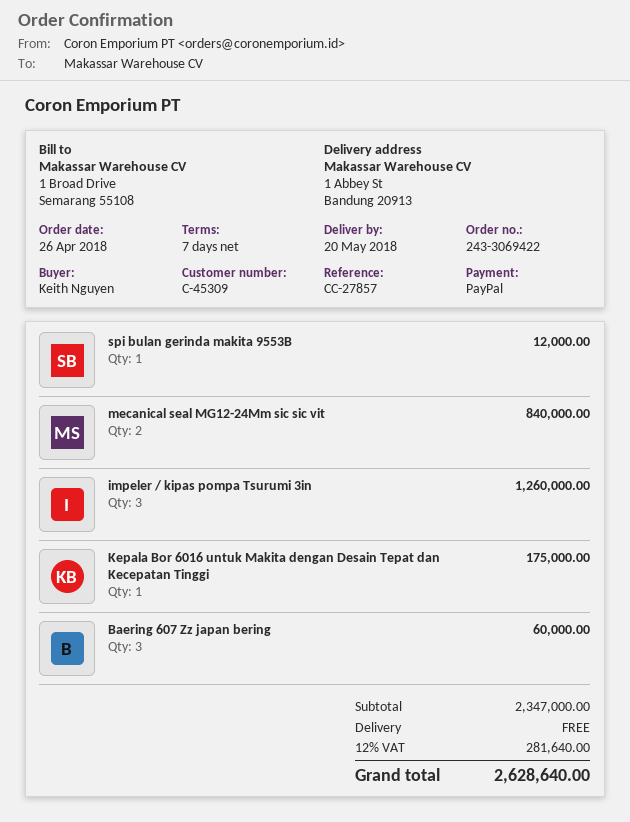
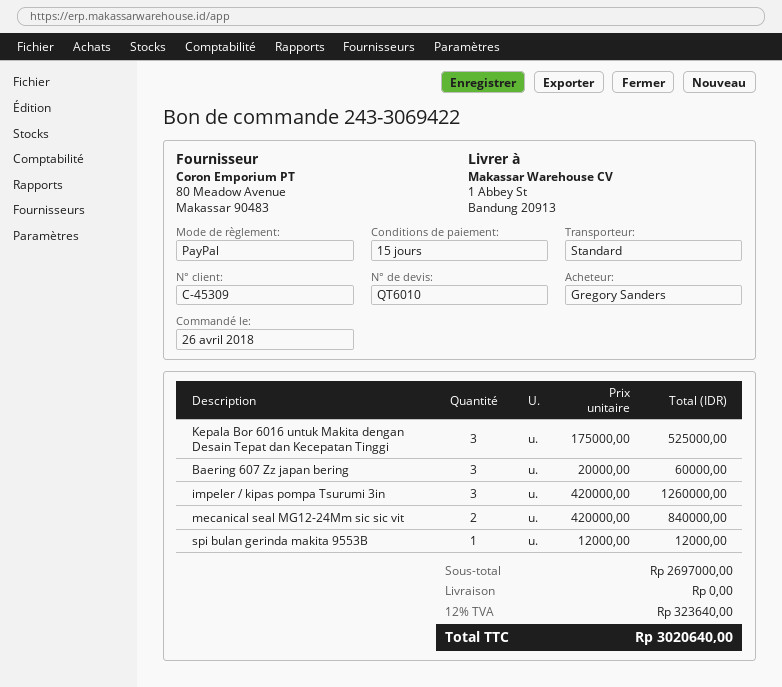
payment terms: 7 days -> 15 days
ordered by: Keith Nguyen -> Gregory Sanders
Kepala Bor 6016 untuk Makita dengan Desain Tepat dan Kecepatan Tinggi: 1 for 175000.00 -> 3 for 525000.00
subtotal: 2347000.00 -> 2697000.00
tax: 12% = 281640.00 -> 12% = 323640.00
total: 2628640.00 -> 3020640.00

